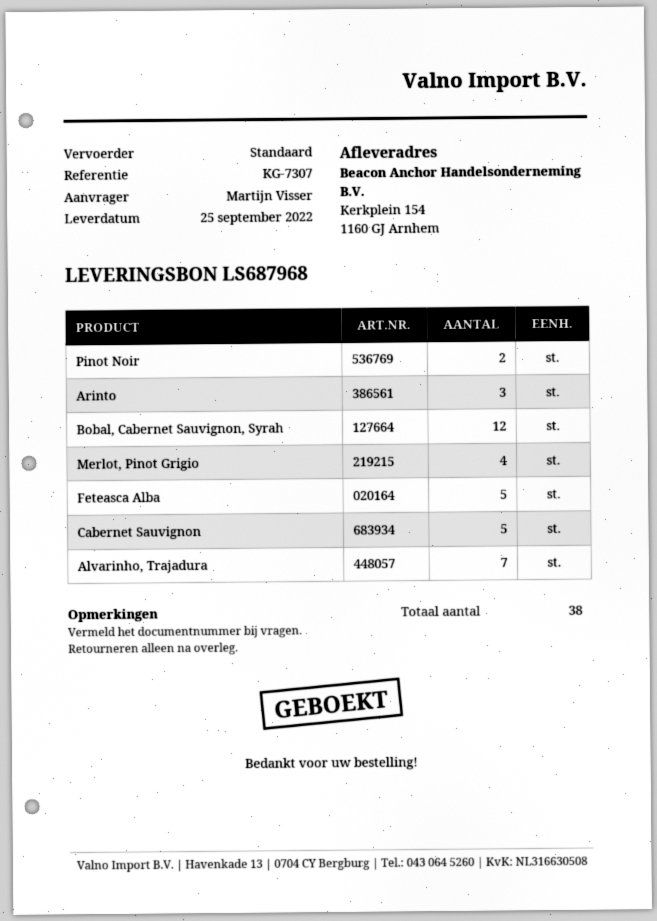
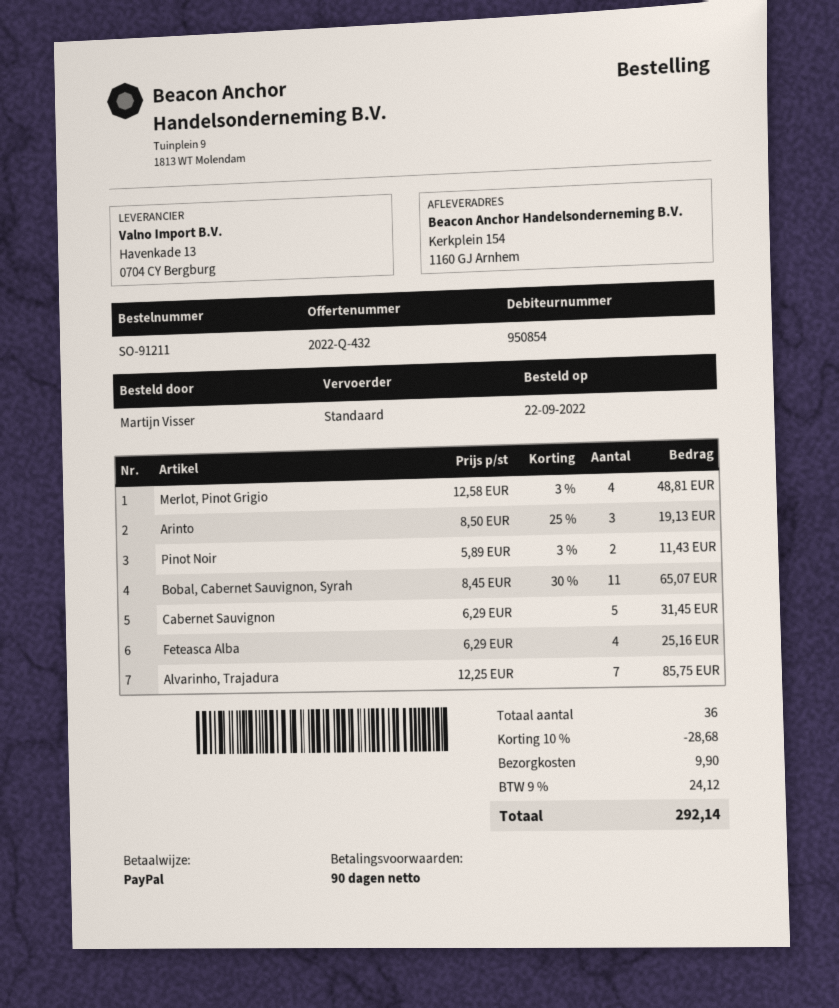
Bobal, Cabernet Sauvignon, Syrah: 12 -> 11
Feteasca Alba: 5 -> 4
total quantity: 38 -> 36

